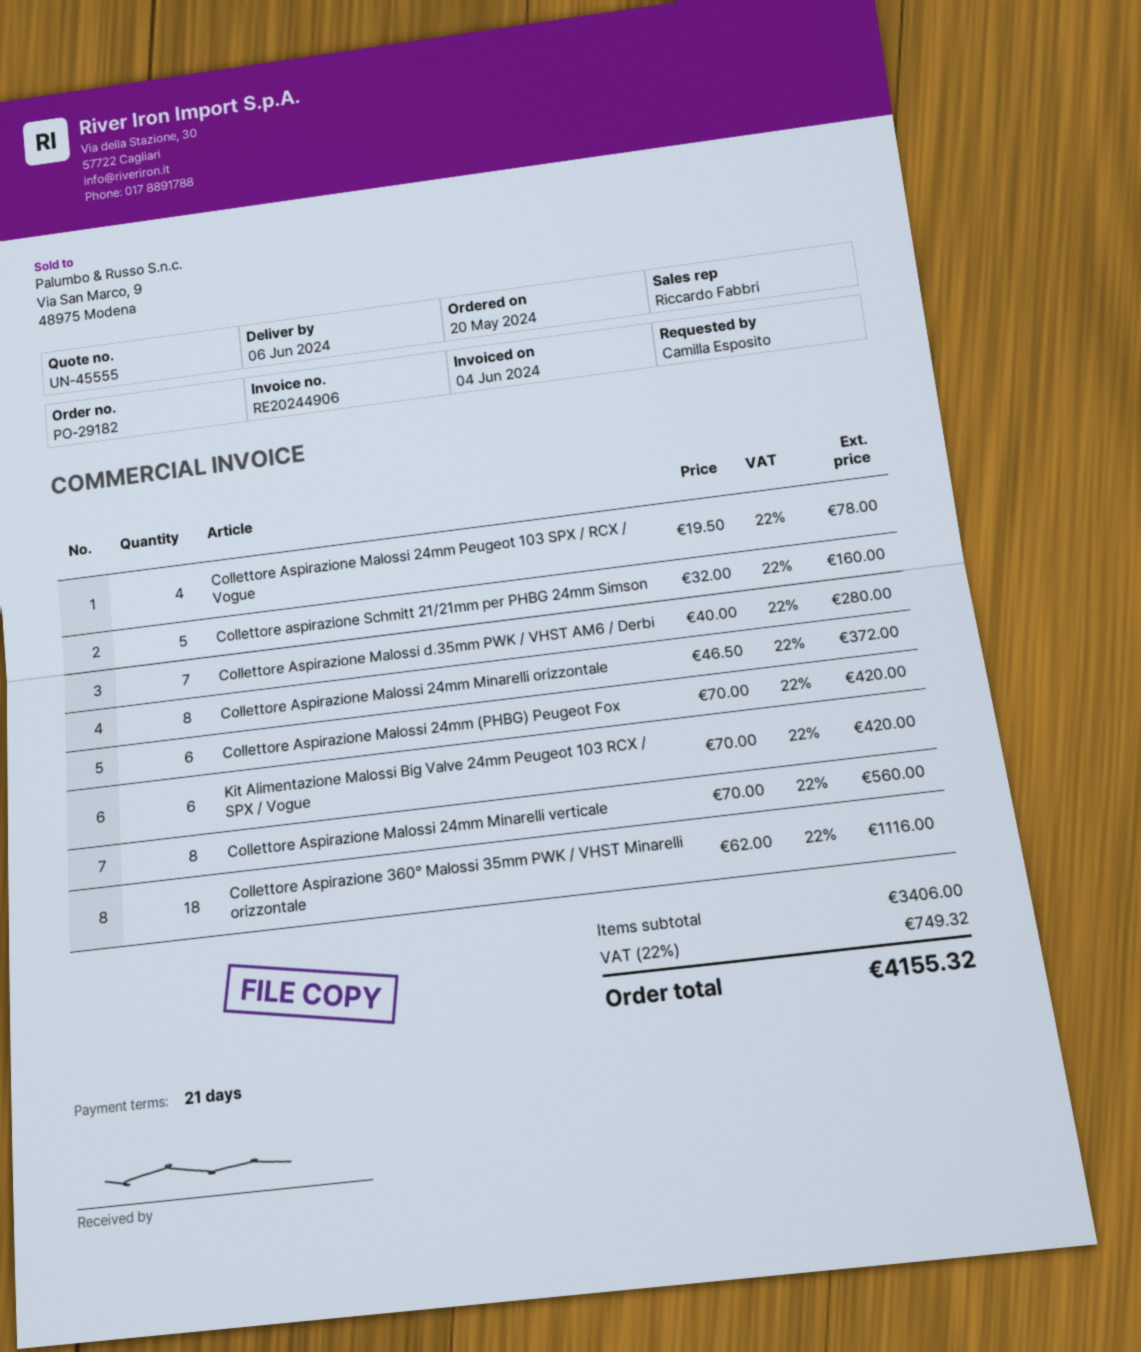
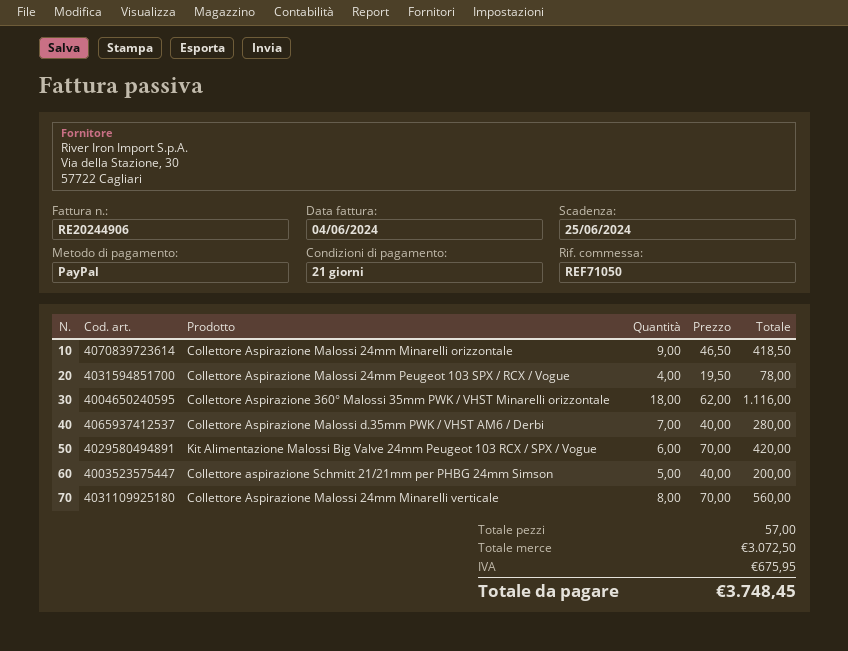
Collettore aspirazione Schmitt 21/21mm per PHBG 24mm Simson: 5 x 32.00 = 160.00 -> 5 x 40.00 = 200.00
Collettore Aspirazione Malossi 24mm Minarelli orizzontale: 8 x 46.50 = 372.00 -> 9 x 46.50 = 418.50
Collettore Aspirazione Malossi 24mm (PHBG) Peugeot Fox: 6 x 70.00 = 420.00 -> none
subtotal: 3406.00 -> 3072.50
tax: 749.32 -> 675.95
total: 4155.32 -> 3748.45

